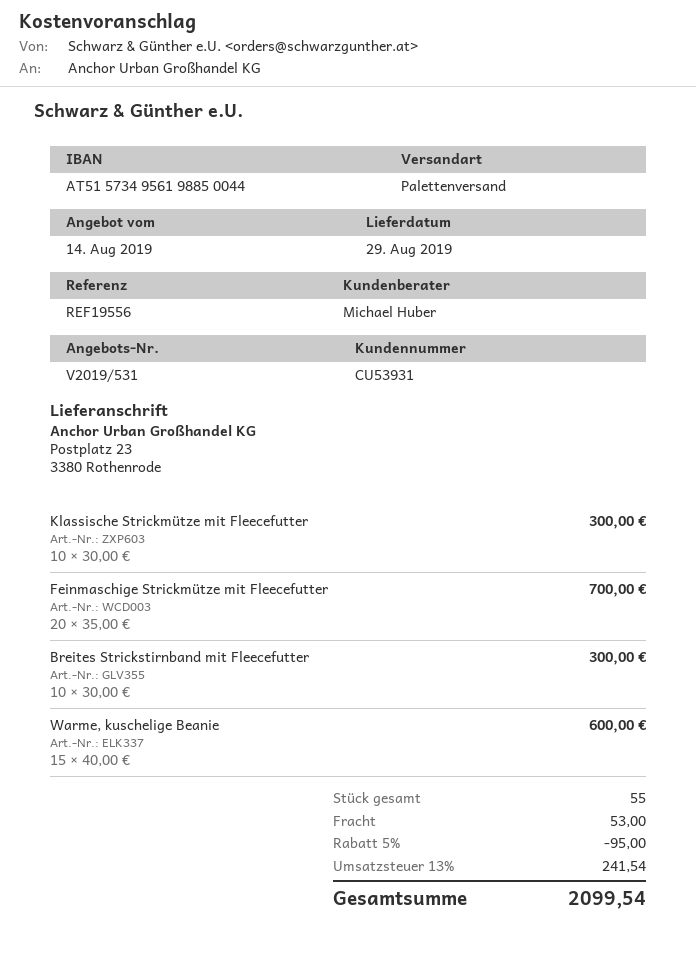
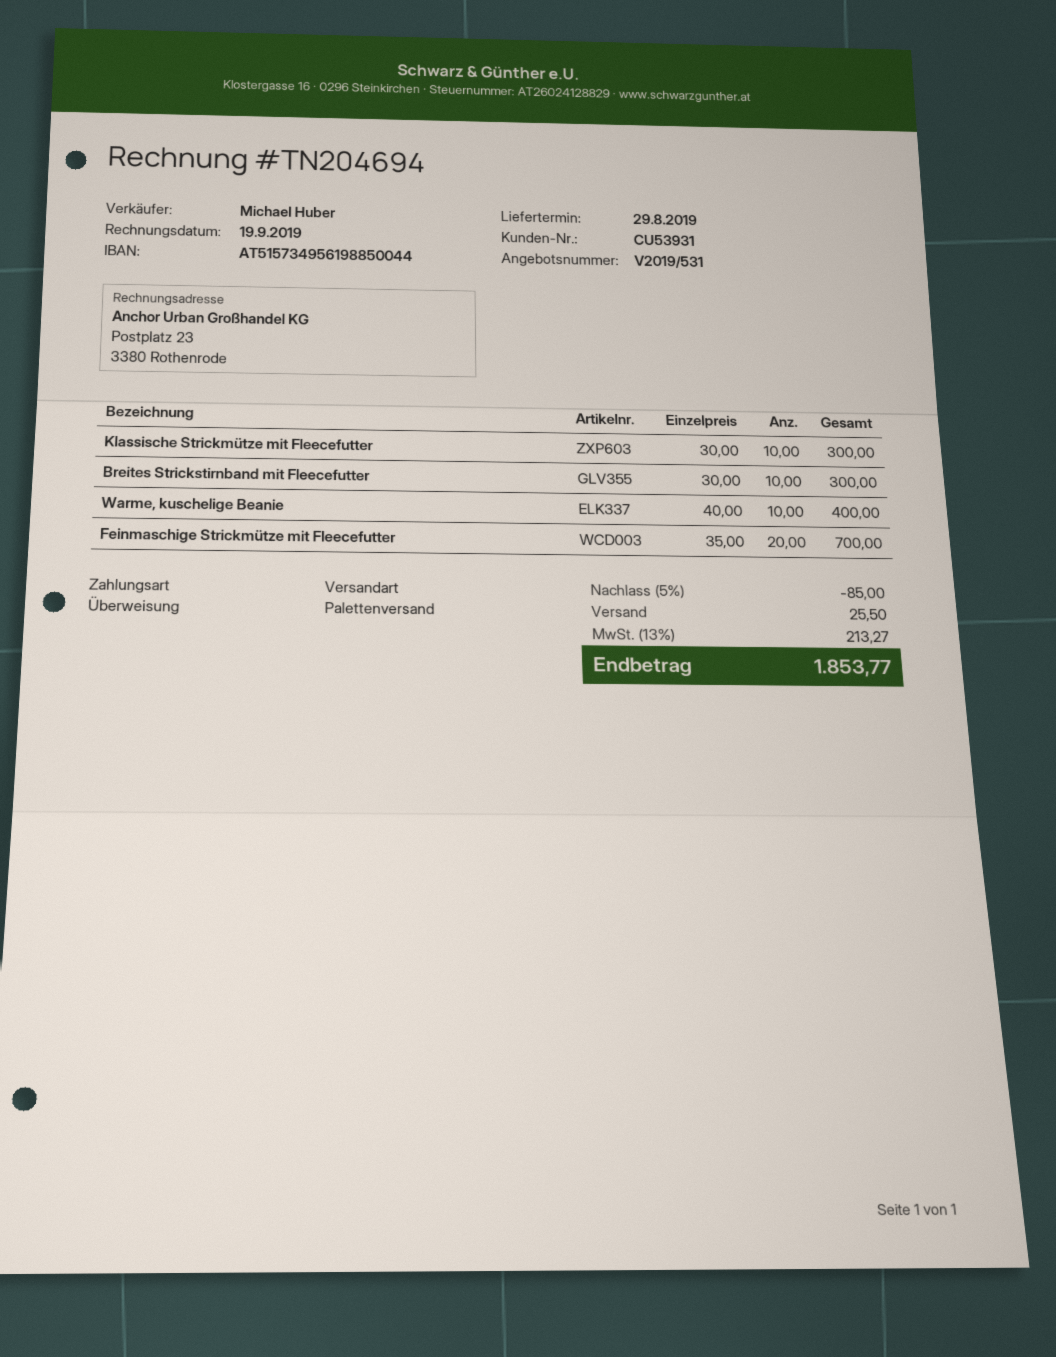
Warme, kuschelige Beanie: 15 x 40.00 = 600.00 -> 10 x 40.00 = 400.00
discount: 5% = 95.00 -> 5% = 85.00
shipping: 53.00 -> 25.50
tax: 13% = 241.54 -> 13% = 213.27
total: 2099.54 -> 1853.77

